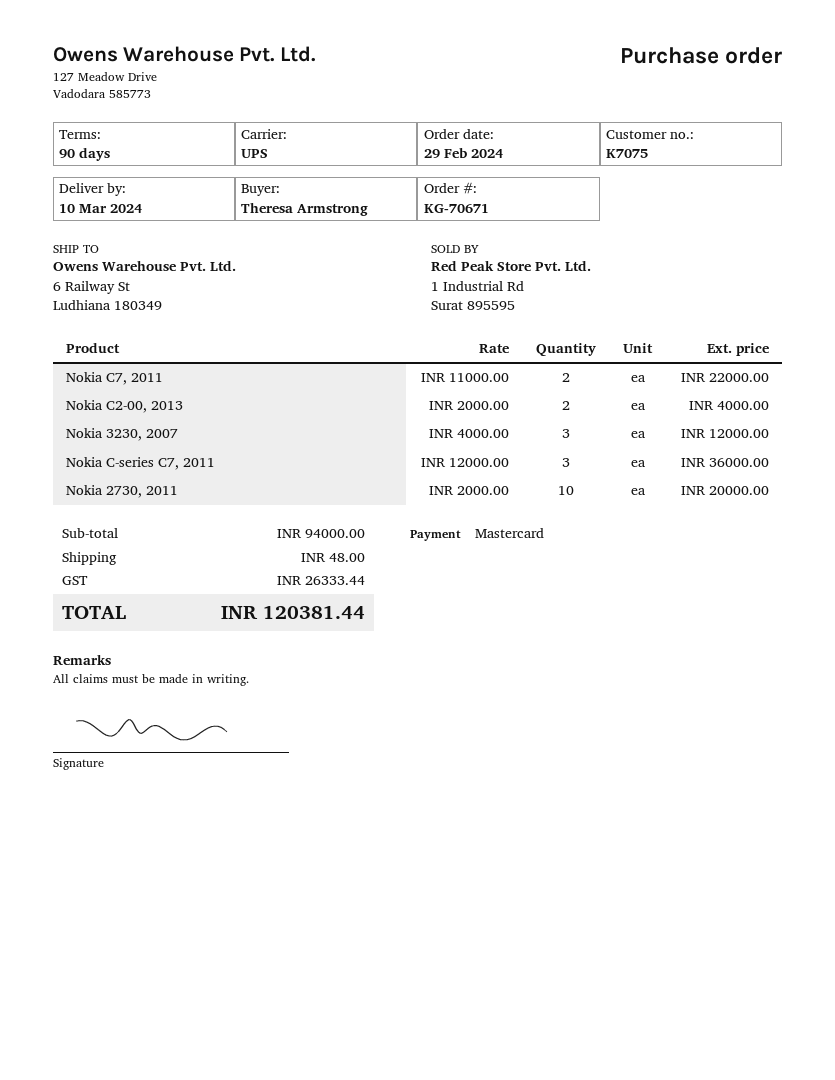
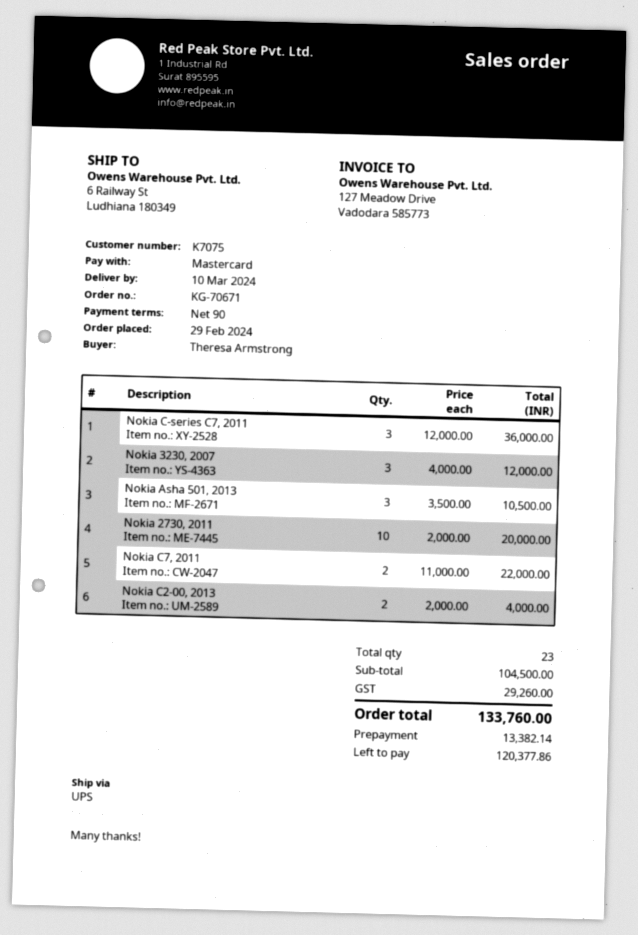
Nokia Asha 501, 2013: none -> 3 x 3500.00 = 10500.00
subtotal: 94000.00 -> 104500.00
shipping: 48.00 -> none
tax: 26333.44 -> 29260.00
total: 120381.44 -> 133760.00

